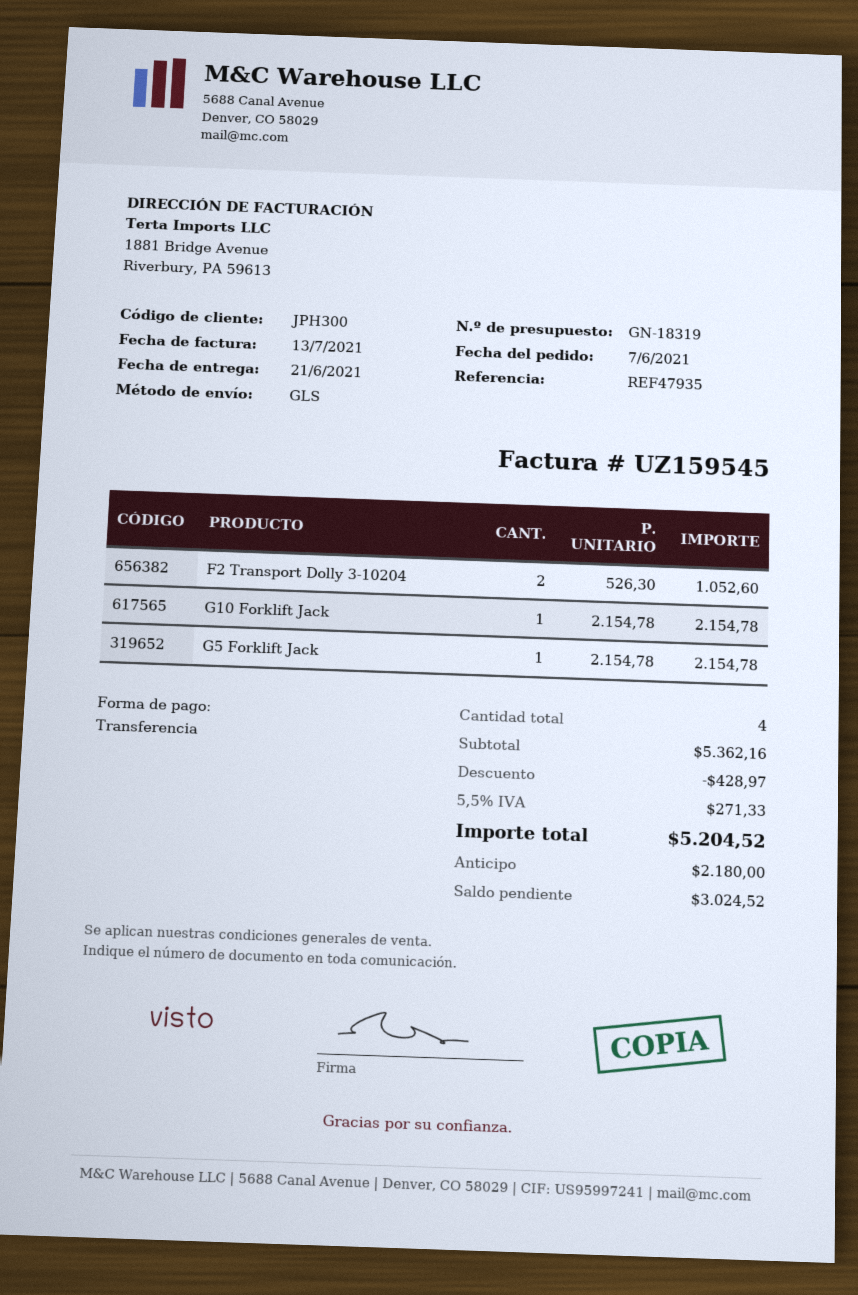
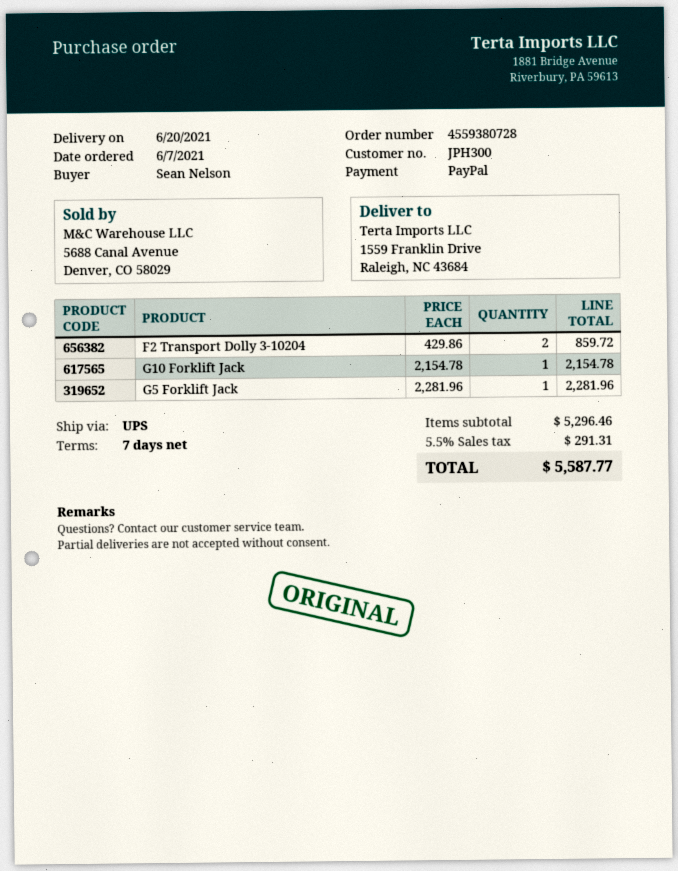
delivery date: 2021-06-21 -> 2021-06-20
payment method: bank transfer -> PayPal
shipping method: GLS -> UPS
F2 Transport Dolly 3-10204: 2 x 526.30 = 1052.60 -> 2 x 429.86 = 859.72
G5 Forklift Jack: 1 x 2154.78 = 2154.78 -> 1 x 2281.96 = 2281.96
subtotal: 5362.16 -> 5296.46
discount: 428.97 -> none
tax: 5.5% = 271.33 -> 5.5% = 291.31
total: 5204.52 -> 5587.77

